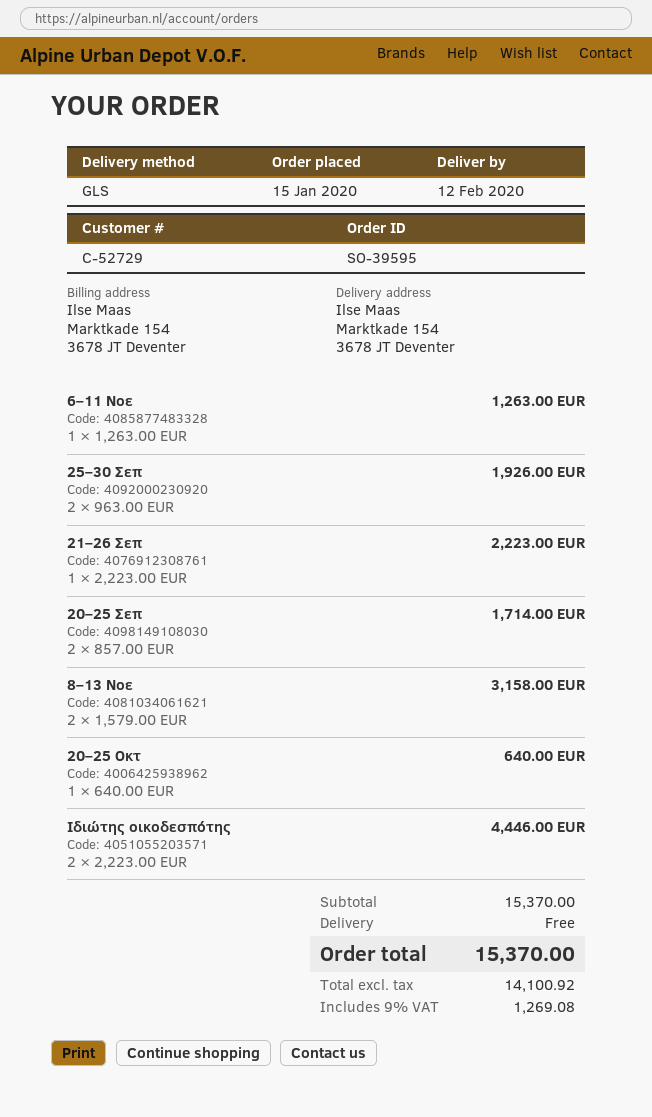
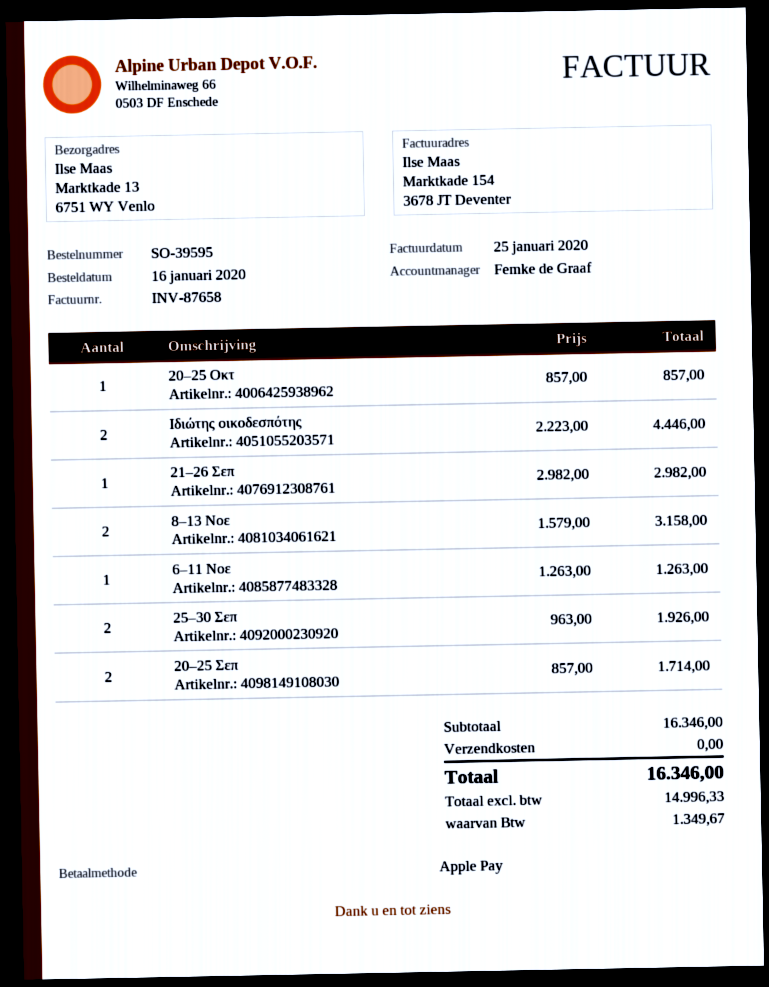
order date: 2020-01-15 -> 2020-01-16
ship to: Marktkade 154, 3678 JT Deventer -> Marktkade 13, 6751 WY Venlo
21–26 Σεπ: 1 x 2223.00 = 2223.00 -> 1 x 2982.00 = 2982.00
20–25 Οκτ: 1 x 640.00 = 640.00 -> 1 x 857.00 = 857.00
subtotal: 15370.00 -> 16346.00
net: 14100.92 -> 14996.33
tax: 1269.08 -> 1349.67
total: 15370.00 -> 16346.00

